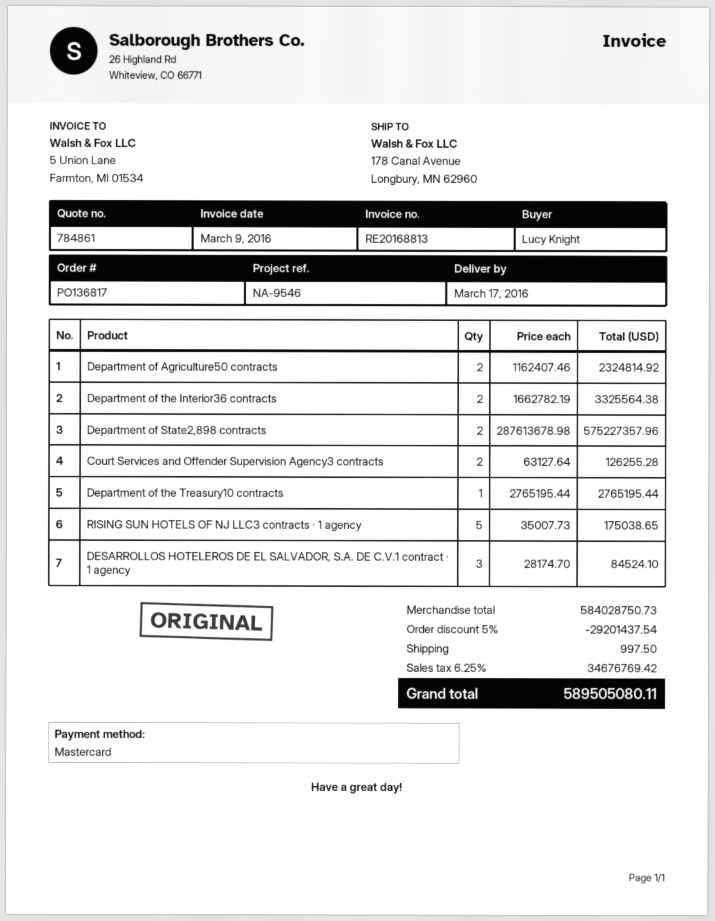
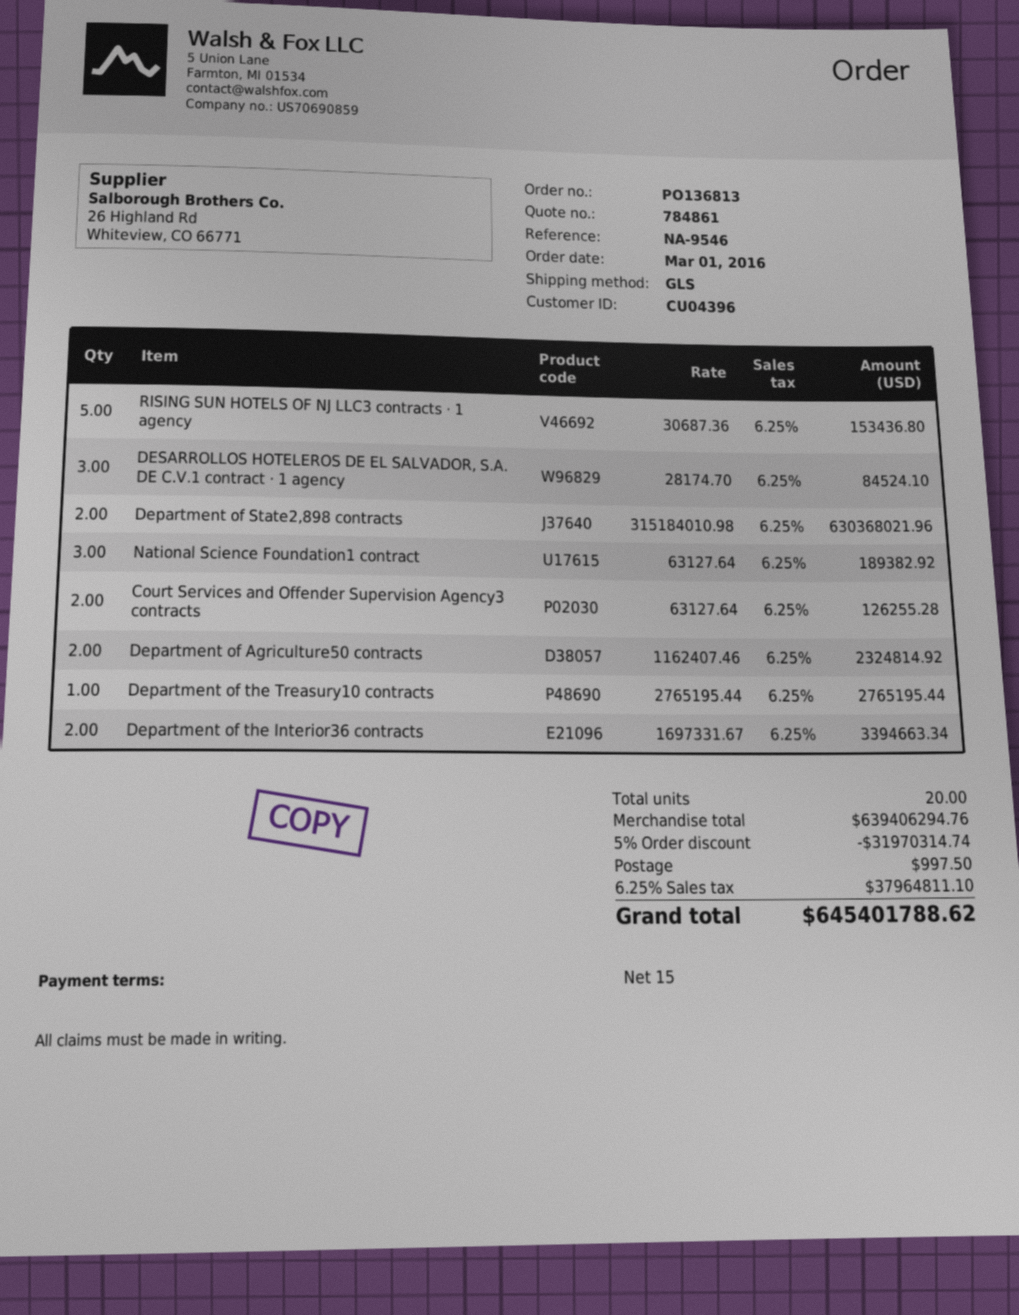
order number: PO136817 -> PO136813
Department of the Interior36 contracts: 2 x 1662782.19 = 3325564.38 -> 2 x 1697331.67 = 3394663.34
Department of State2,898 contracts: 2 x 287613678.98 = 575227357.96 -> 2 x 315184010.98 = 630368021.96
RISING SUN HOTELS OF NJ LLC3 contracts · 1 agency: 5 x 35007.73 = 175038.65 -> 5 x 30687.36 = 153436.80
National Science Foundation1 contract: none -> 3 x 63127.64 = 189382.92
subtotal: 584028750.73 -> 639406294.76
discount: 5% = 29201437.54 -> 5% = 31970314.74
tax: 6.25% = 34676769.42 -> 6.25% = 37964811.10
total: 589505080.11 -> 645401788.62

